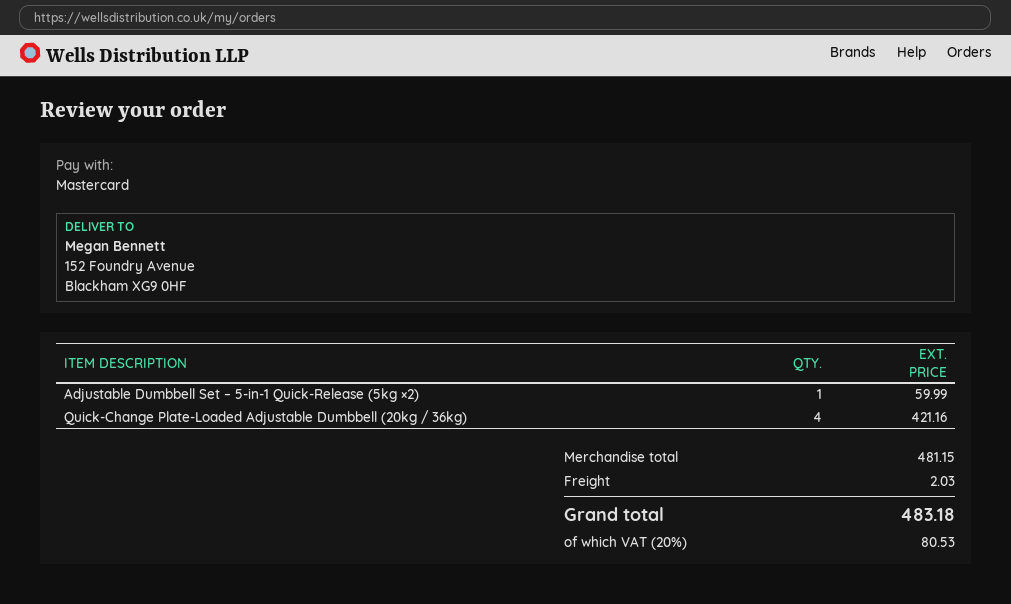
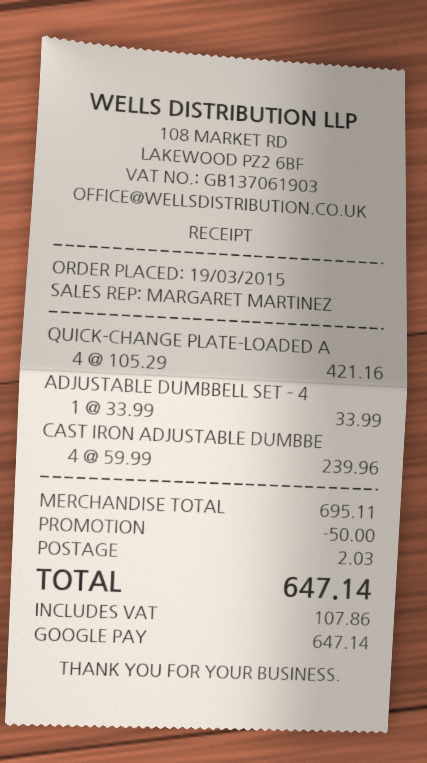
payment method: Mastercard -> Google Pay
Adjustable Dumbbell Set – 5-in-1 Quick-Release (5kg ×2): 1 for 59.99 -> none
ADJUSTABLE DUMBBELL SET – 4: none -> 1 for 33.99
CAST IRON ADJUSTABLE DUMBBE: none -> 4 for 239.96
subtotal: 481.15 -> 695.11
discount: none -> 50.00
tax: 80.53 -> 107.86
total: 483.18 -> 647.14

